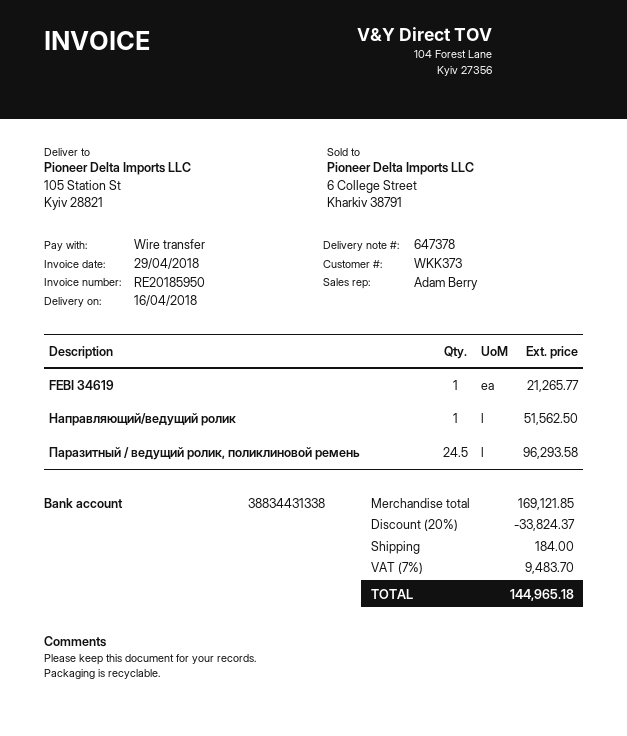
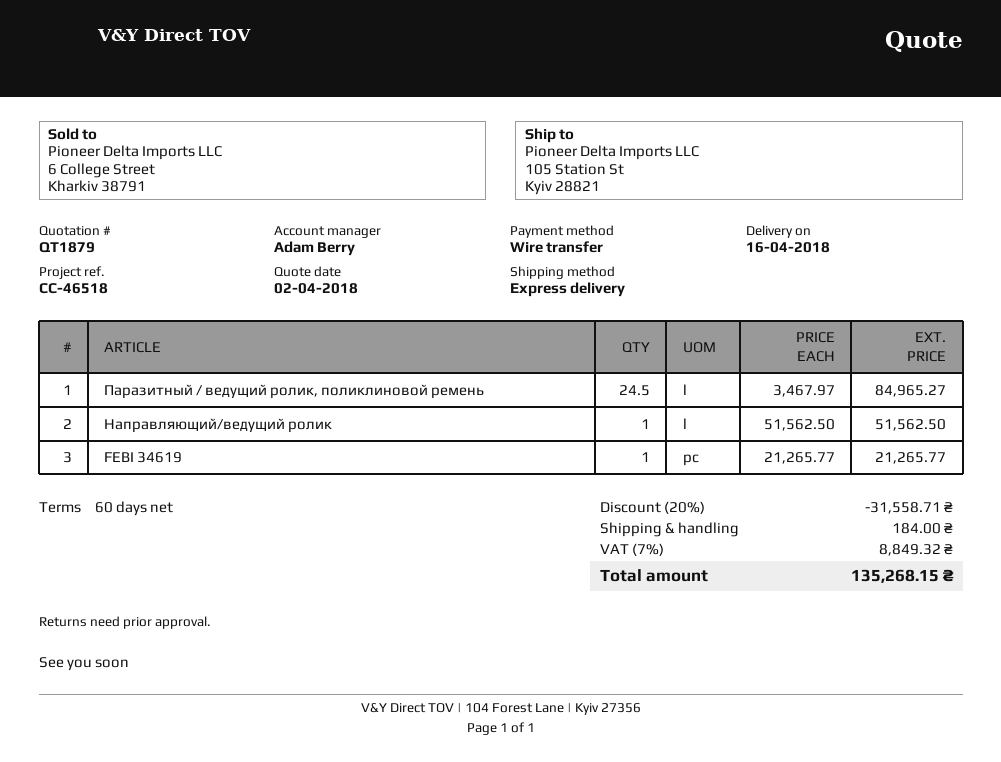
Паразитный / ведущий ролик, поликлиновой ремень: 24.5 for 96293.58 -> 24.5 for 84965.27
discount: 20% = 33824.37 -> 20% = 31558.71
tax: 7% = 9483.70 -> 7% = 8849.32
total: 144965.18 -> 135268.15

